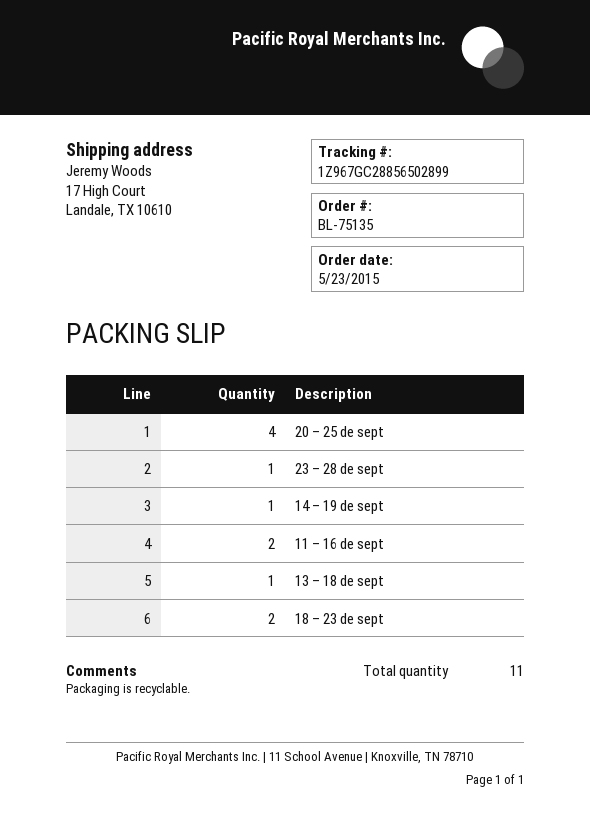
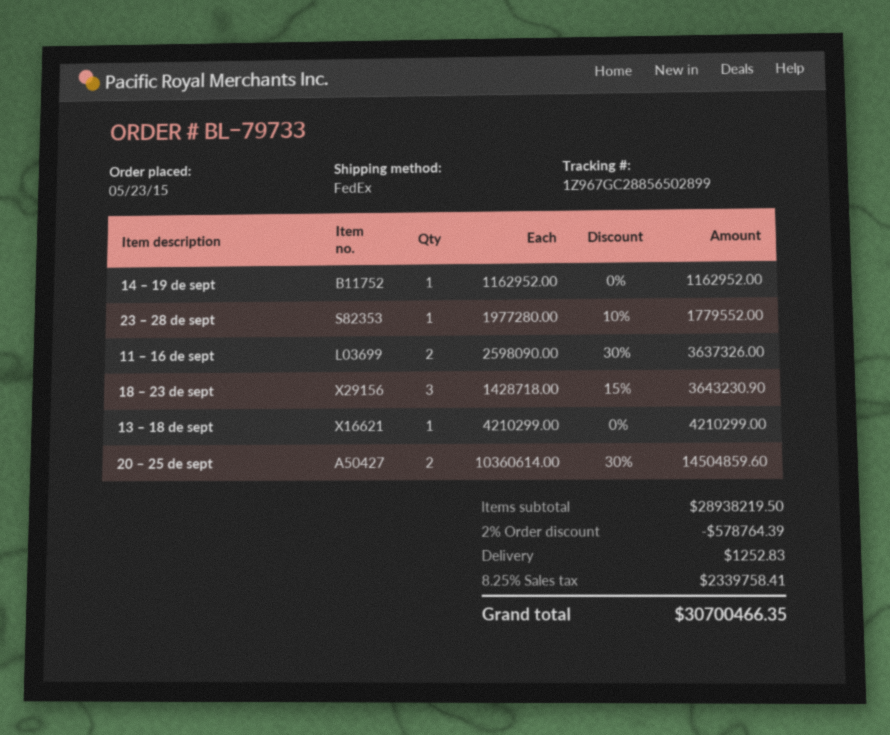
order number: BL-75135 -> BL-79733
20 – 25 de sept: 4 -> 2
18 – 23 de sept: 2 -> 3

